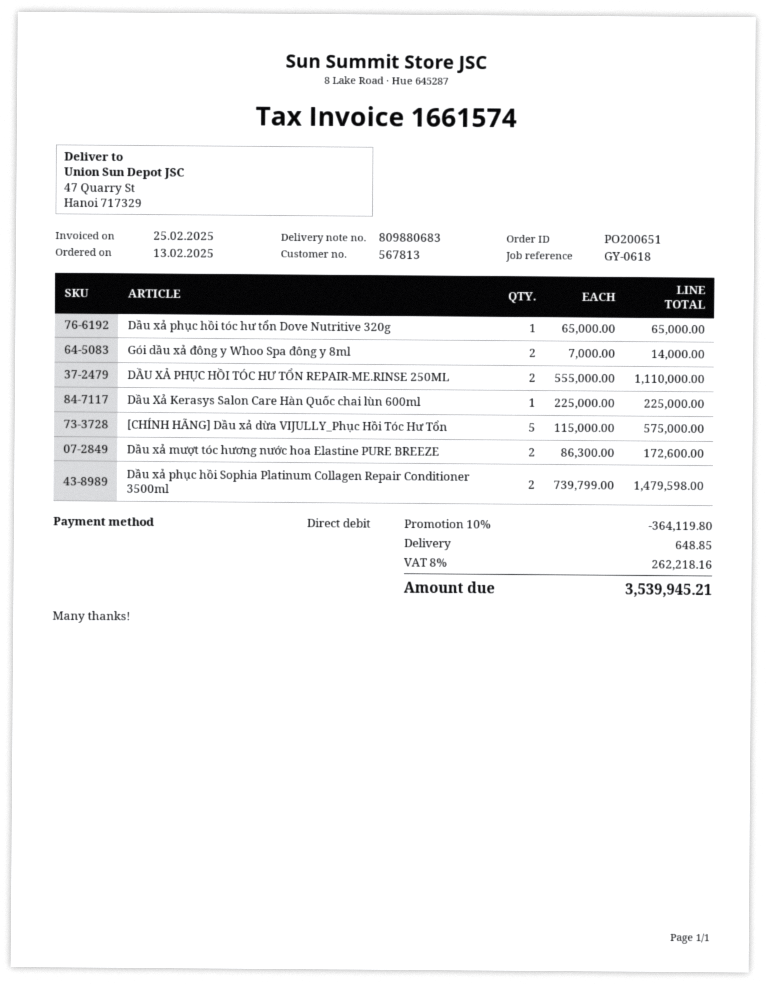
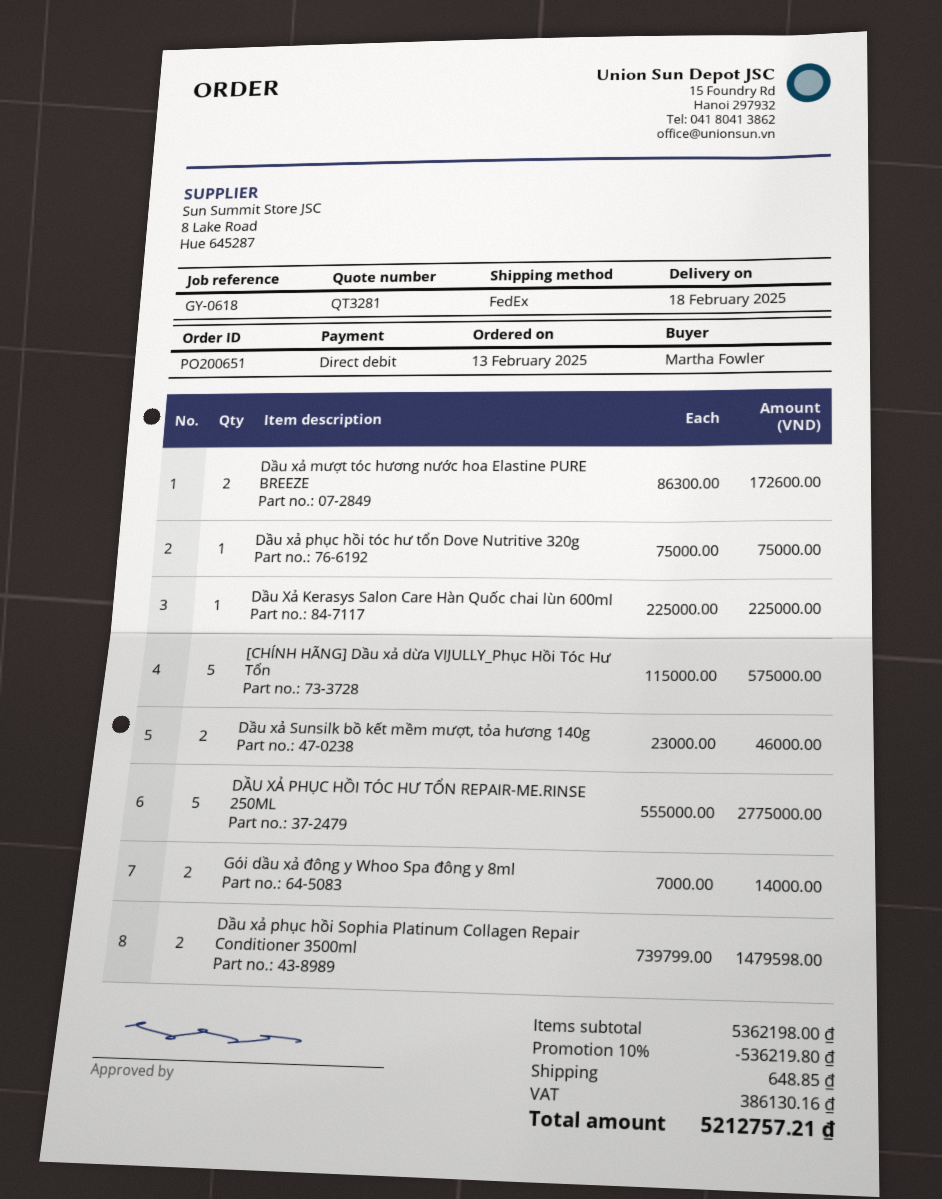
Dầu xả phục hồi tóc hư tổn Dove Nutritive 320g: 1 x 65000.00 = 65000.00 -> 1 x 75000.00 = 75000.00
DẦU XẢ PHỤC HỒI TÓC HƯ TỔN REPAIR-ME.RINSE 250ML: 2 x 555000.00 = 1110000.00 -> 5 x 555000.00 = 2775000.00
Dầu xả Sunsilk bồ kết mềm mượt, tỏa hương 140g: none -> 2 x 23000.00 = 46000.00
discount: 10% = 364119.80 -> 10% = 536219.80
tax: 262218.16 -> 386130.16
total: 3539945.21 -> 5212757.21

